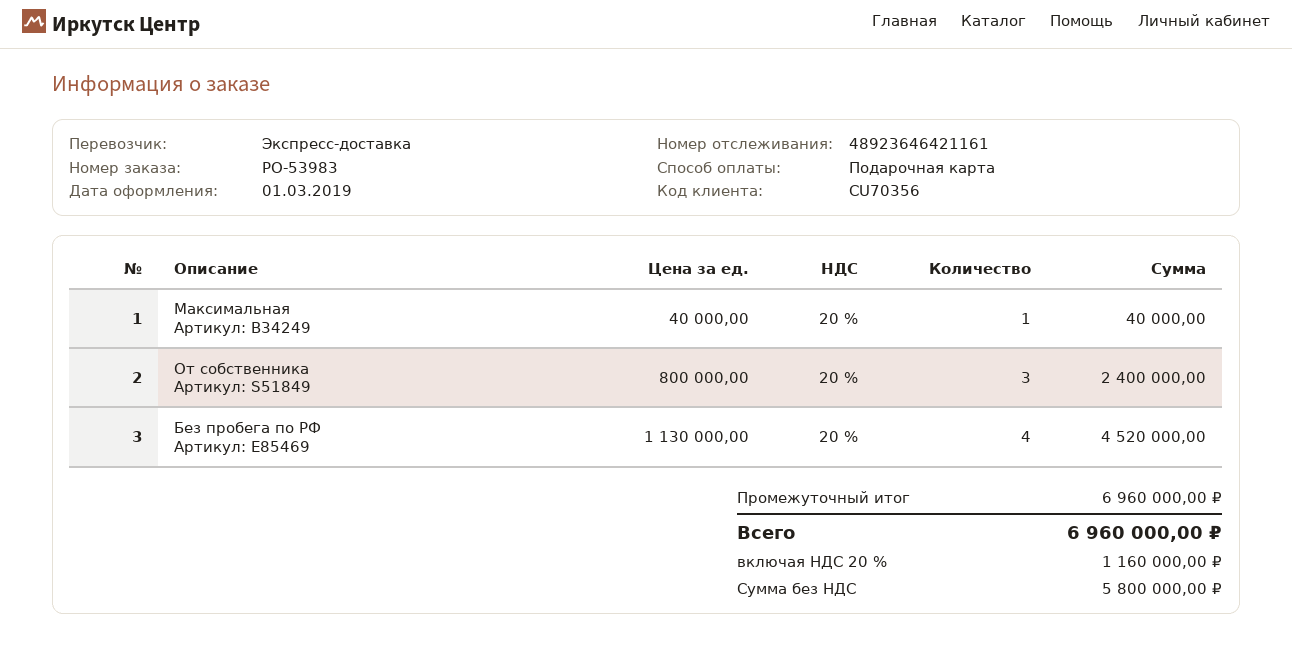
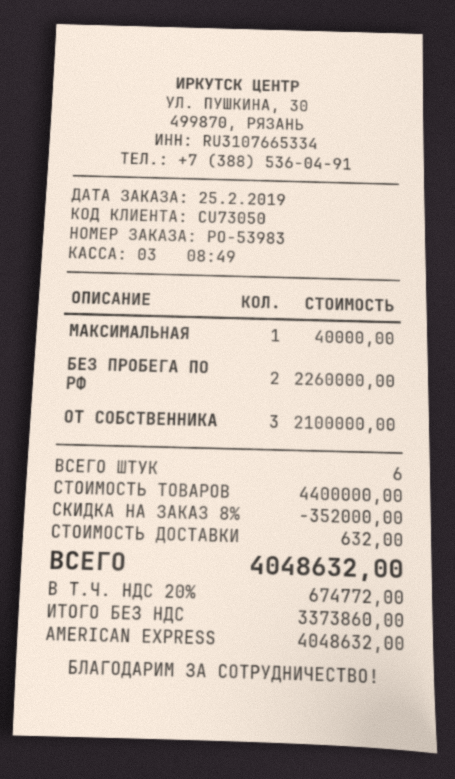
order date: 2019-03-01 -> 2019-02-25
customer number: CU70356 -> CU73050
payment method: gift card -> American Express
От собственника: 3 for 2400000.00 -> 3 for 2100000.00
Без пробега по РФ: 4 for 4520000.00 -> 2 for 2260000.00
subtotal: 6960000.00 -> 4400000.00
discount: none -> 8% = 352000.00
shipping: none -> 632.00
net: 5800000.00 -> 3373860.00
tax: 20% = 1160000.00 -> 20% = 674772.00
total: 6960000.00 -> 4048632.00

